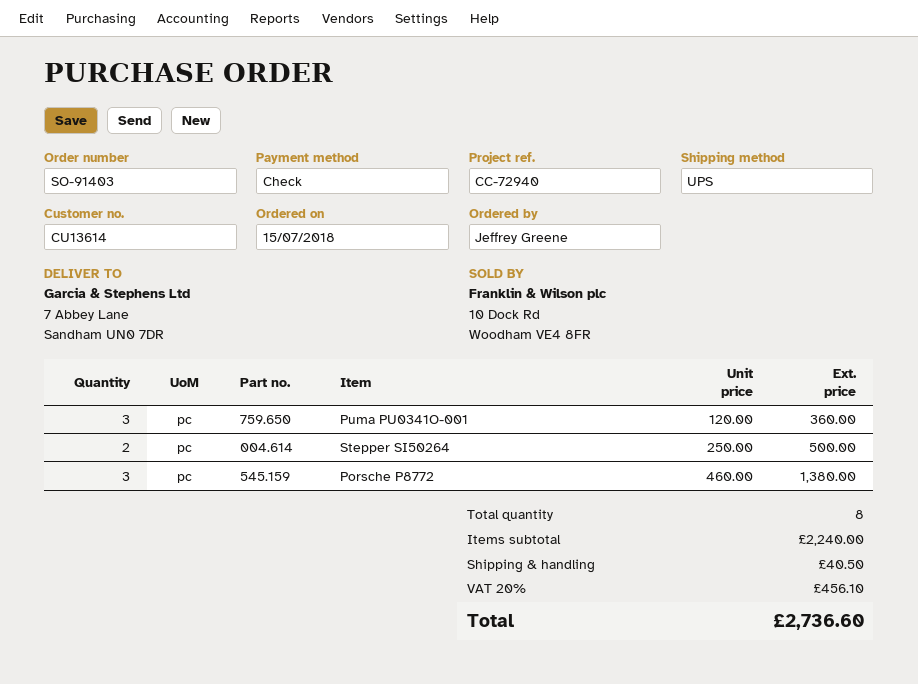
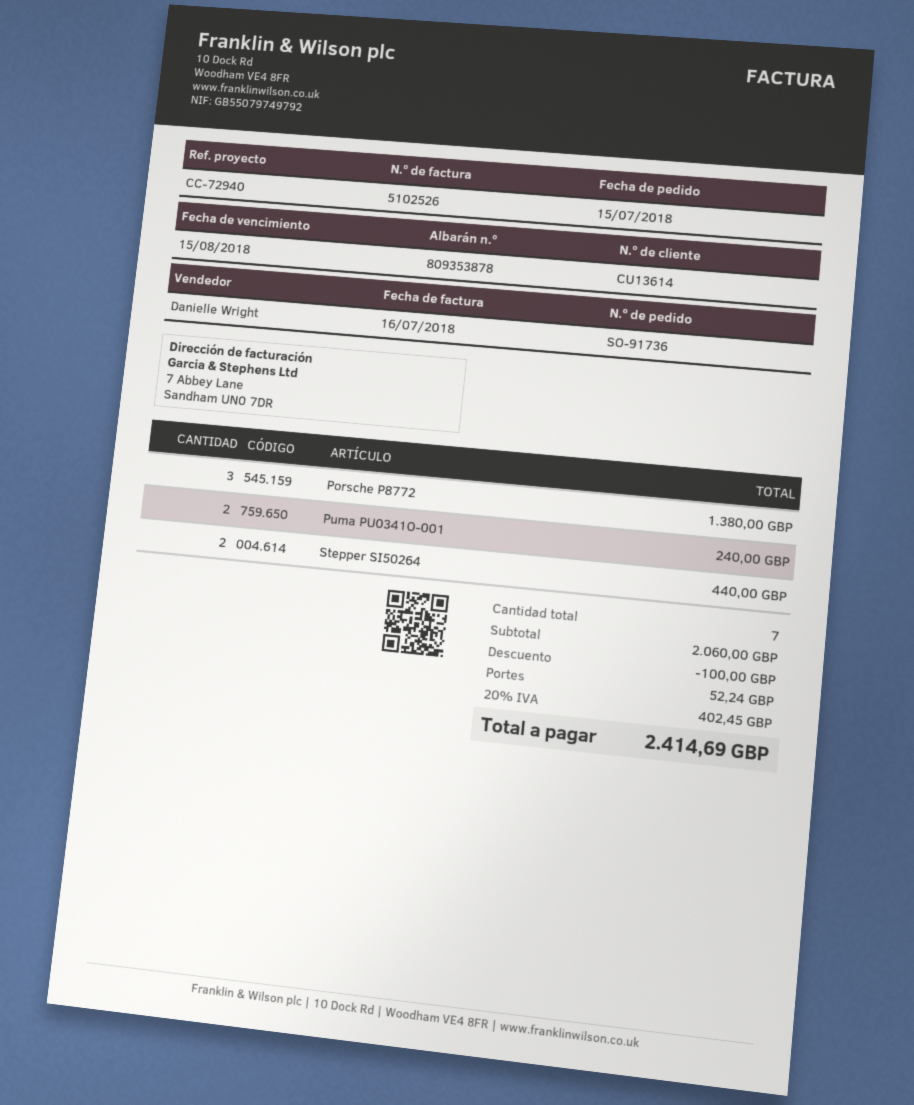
order number: SO-91403 -> SO-91736
Puma PU0341O-001: 3 for 360.00 -> 2 for 240.00
Stepper SI50264: 2 for 500.00 -> 2 for 440.00
total quantity: 8 -> 7
subtotal: 2240.00 -> 2060.00
discount: none -> 100.00
shipping: 40.50 -> 52.24
tax: 20% = 456.10 -> 20% = 402.45
total: 2736.60 -> 2414.69

